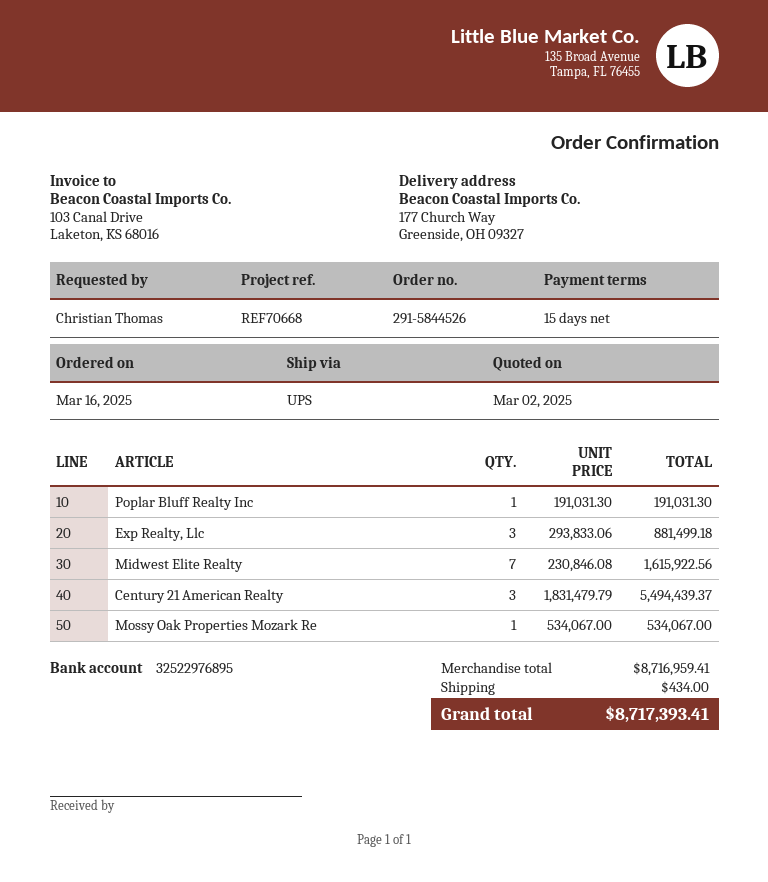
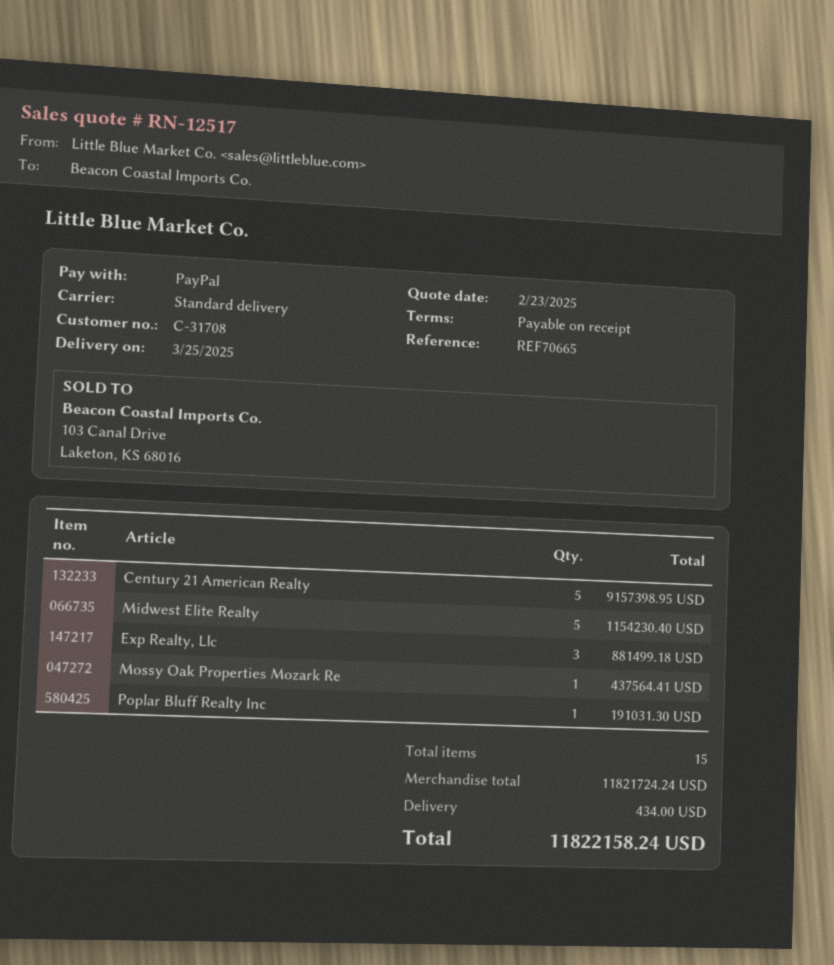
quote date: 2025-03-02 -> 2025-02-23
payment terms: 15 days -> on receipt
reference: REF70668 -> REF70665
shipping method: UPS -> standard
Midwest Elite Realty: 7 for 1615922.56 -> 5 for 1154230.40
Century 21 American Realty: 3 for 5494439.37 -> 5 for 9157398.95
Mossy Oak Properties Mozark Re: 1 for 534067.00 -> 1 for 437564.41
subtotal: 8716959.41 -> 11821724.24
total: 8717393.41 -> 11822158.24

